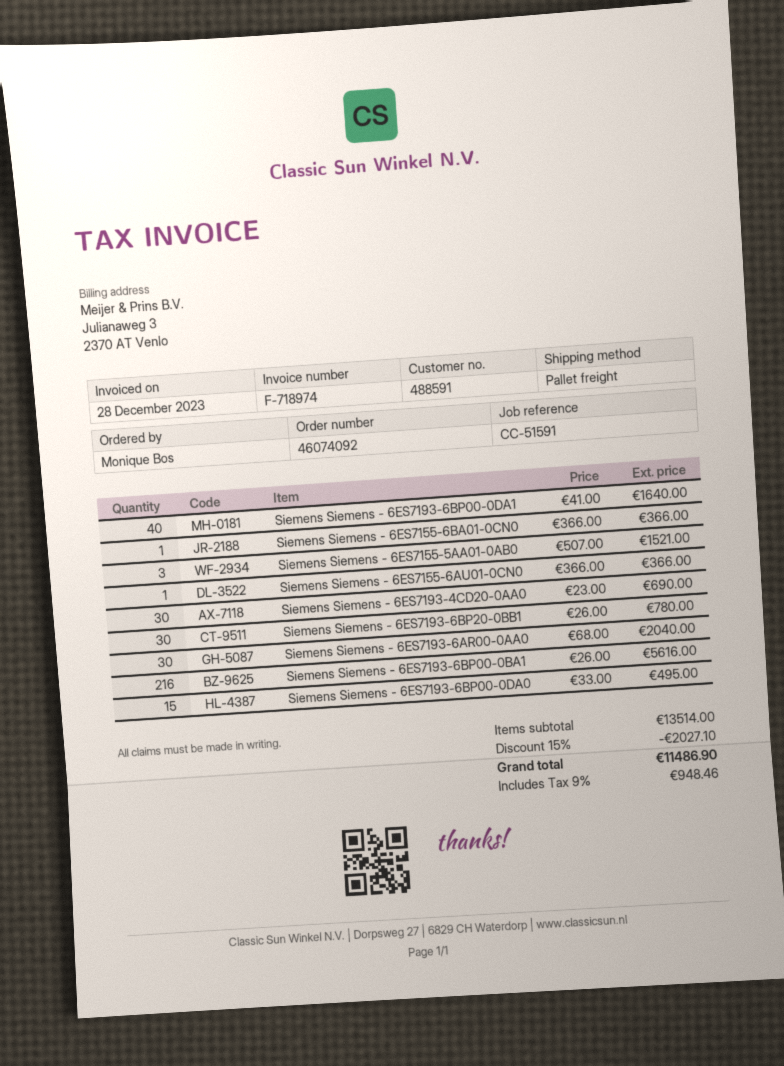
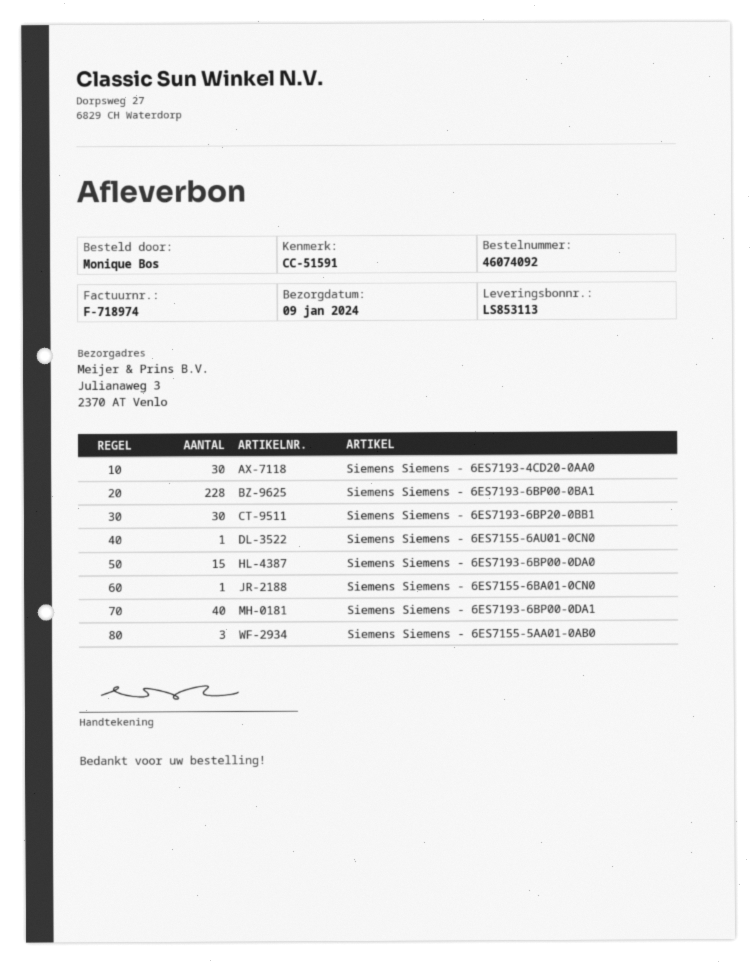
Siemens Siemens - 6ES7193-6AR00-0AA0: 30 -> none
Siemens Siemens - 6ES7193-6BP00-0BA1: 216 -> 228

